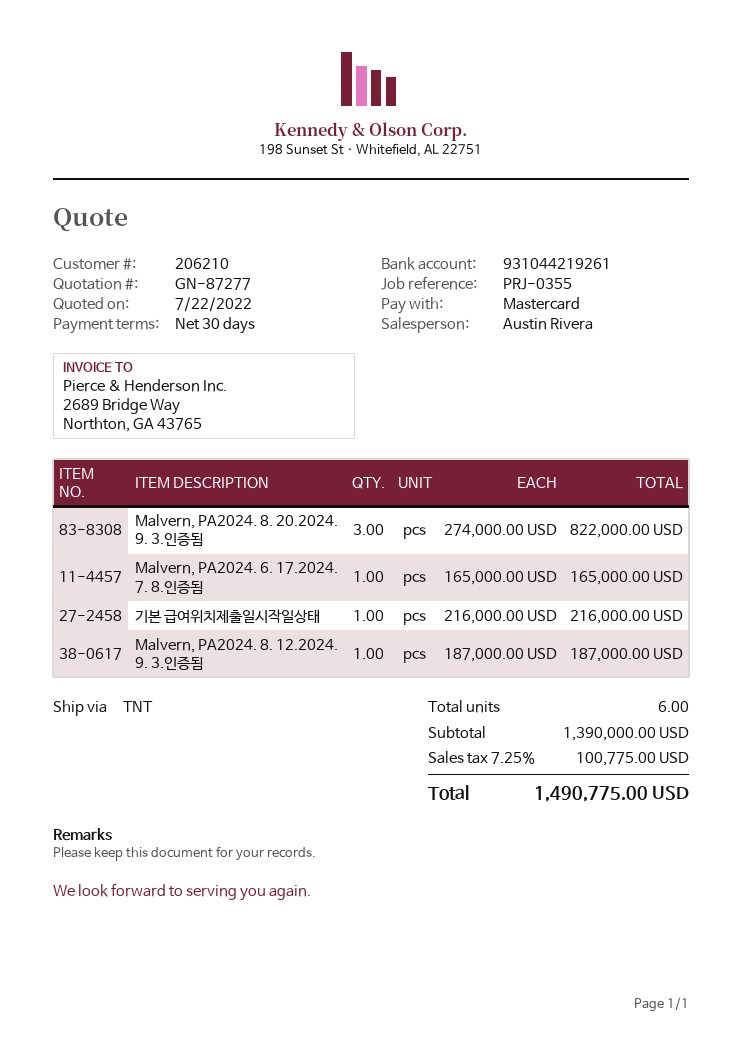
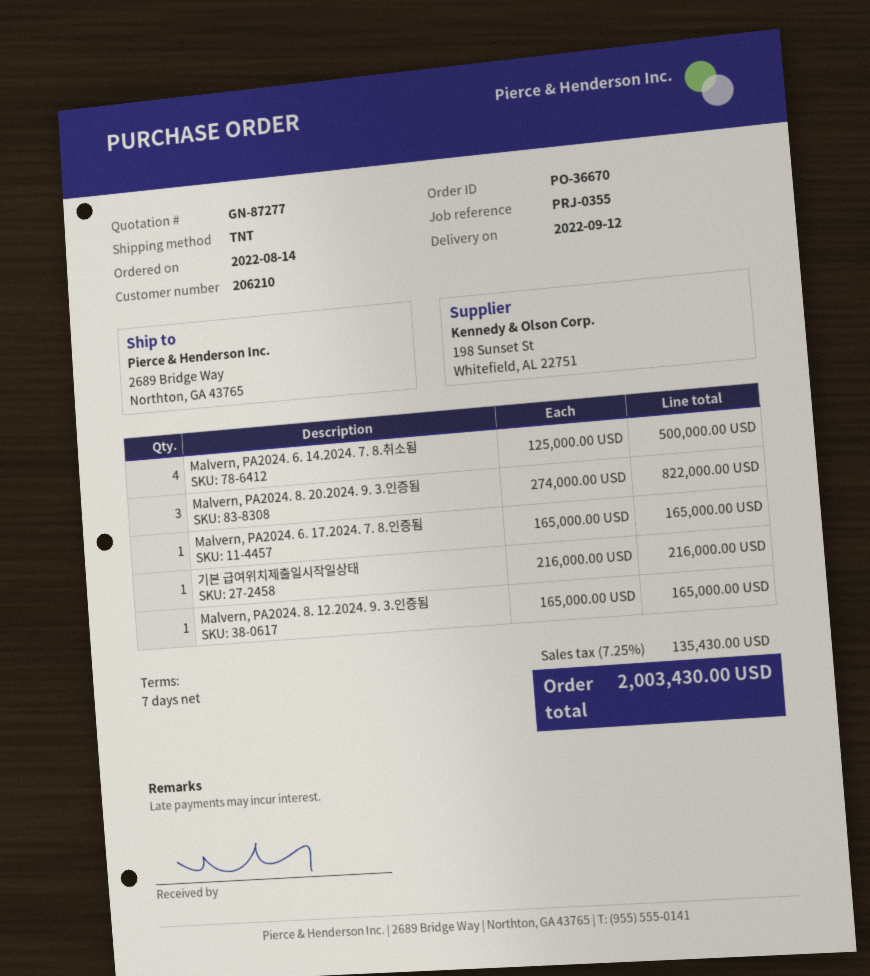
payment terms: 30 days -> 7 days
Malvern, PA2024. 8. 12.2024. 9. 3.인증됨: 1 x 187000.00 = 187000.00 -> 1 x 165000.00 = 165000.00
Malvern, PA2024. 6. 14.2024. 7. 8.취소됨: none -> 4 x 125000.00 = 500000.00
tax: 7.25% = 100775.00 -> 7.25% = 135430.00
total: 1490775.00 -> 2003430.00

